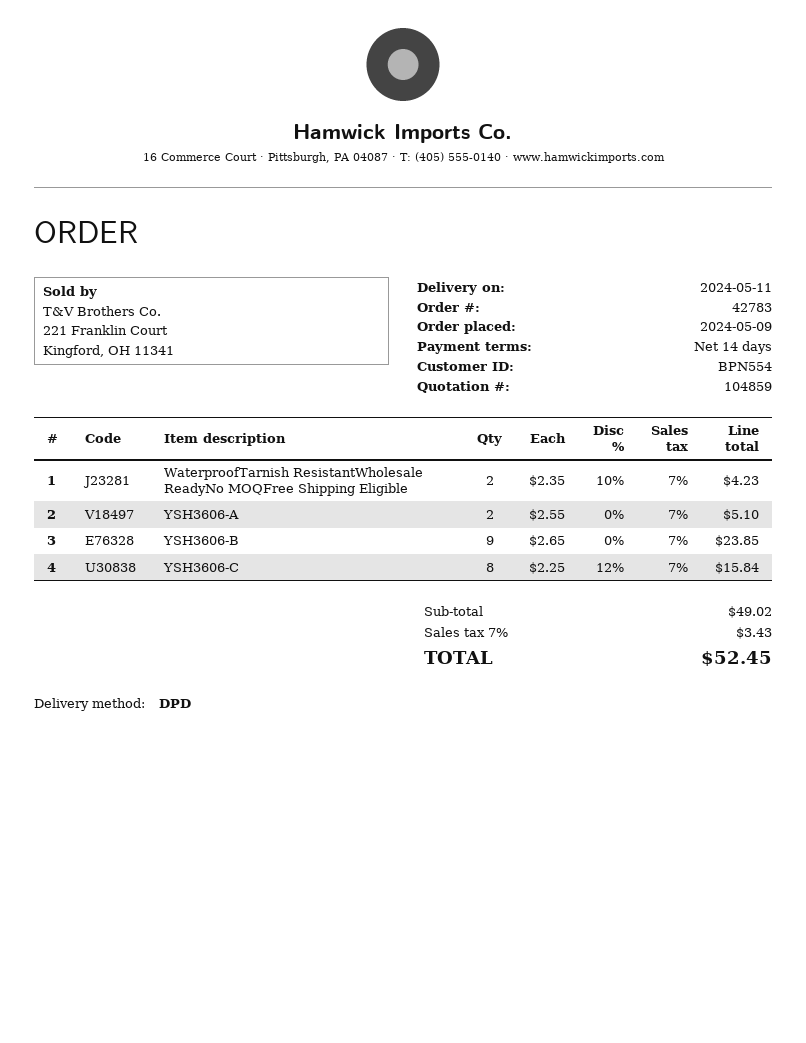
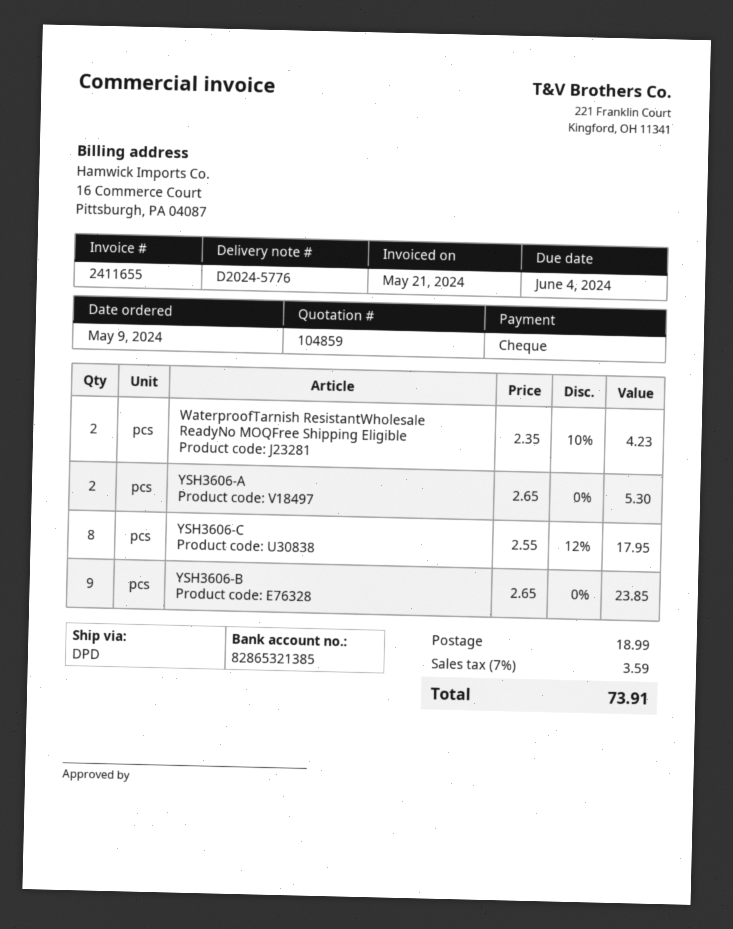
YSH3606-A: 2 x 2.55 = 5.10 -> 2 x 2.65 = 5.30
YSH3606-C: 8 x 2.25 - 12% = 15.84 -> 8 x 2.55 - 12% = 17.95
shipping: none -> 18.99
tax: 7% = 3.43 -> 7% = 3.59
total: 52.45 -> 73.91

